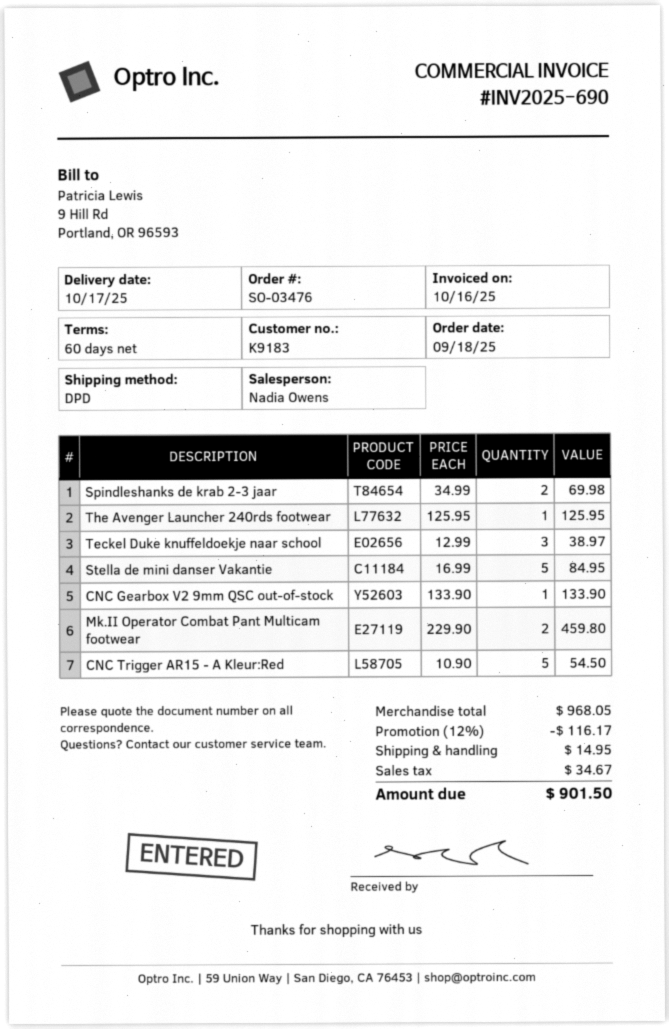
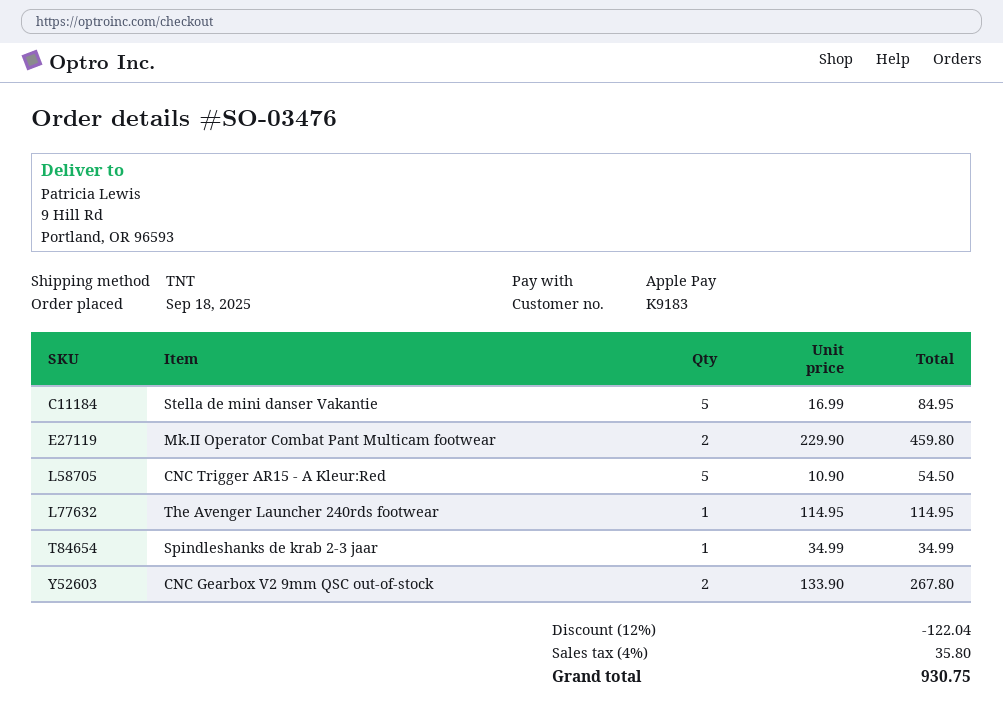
shipping method: DPD -> TNT
Spindleshanks de krab 2-3 jaar: 2 x 34.99 = 69.98 -> 1 x 34.99 = 34.99
The Avenger Launcher 240rds footwear: 1 x 125.95 = 125.95 -> 1 x 114.95 = 114.95
Teckel Duke knuffeldoekje naar school: 3 x 12.99 = 38.97 -> none
CNC Gearbox V2 9mm QSC out-of-stock: 1 x 133.90 = 133.90 -> 2 x 133.90 = 267.80
discount: 12% = 116.17 -> 12% = 122.04
shipping: 14.95 -> none
tax: 34.67 -> 35.80
total: 901.50 -> 930.75

